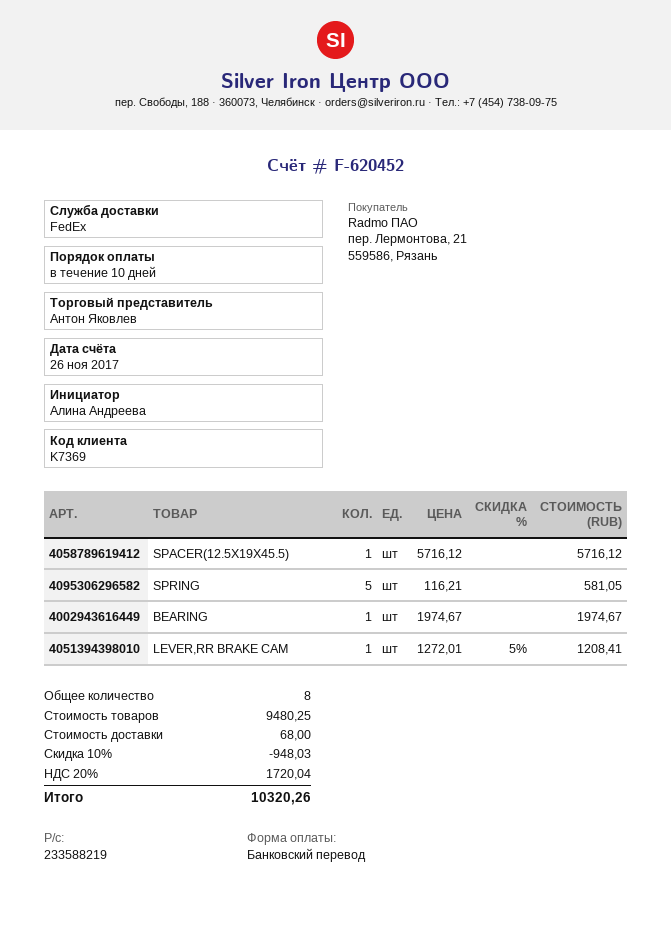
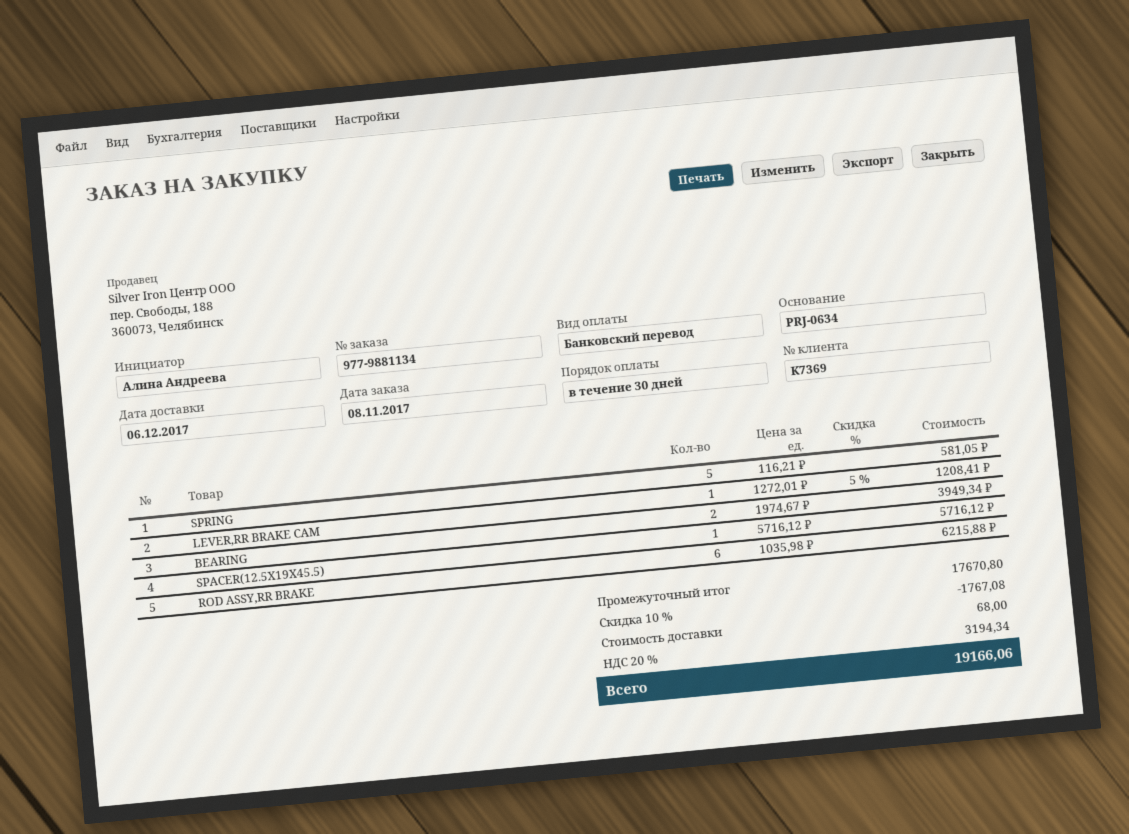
payment terms: 10 days -> 30 days
BEARING: 1 x 1974.67 = 1974.67 -> 2 x 1974.67 = 3949.34
ROD ASSY,RR BRAKE: none -> 6 x 1035.98 = 6215.88
subtotal: 9480.25 -> 17670.80
discount: 10% = 948.03 -> 10% = 1767.08
tax: 20% = 1720.04 -> 20% = 3194.34
total: 10320.26 -> 19166.06

